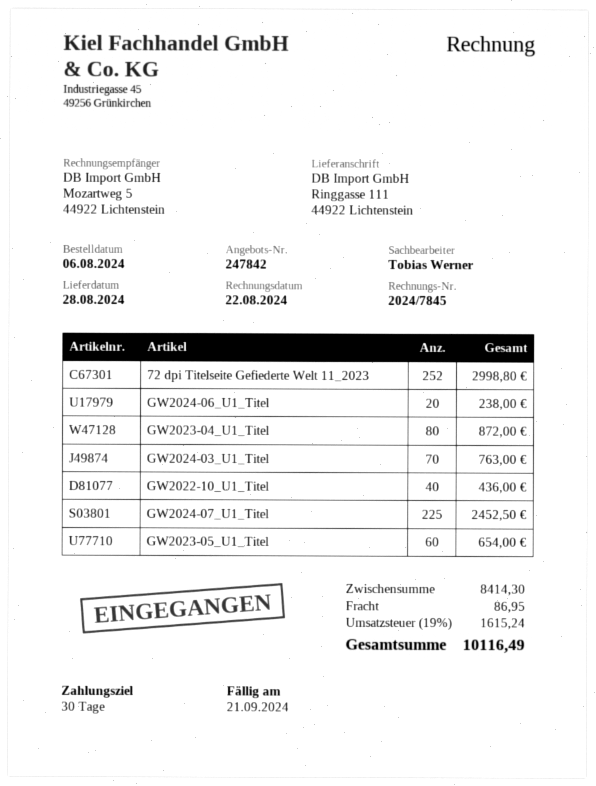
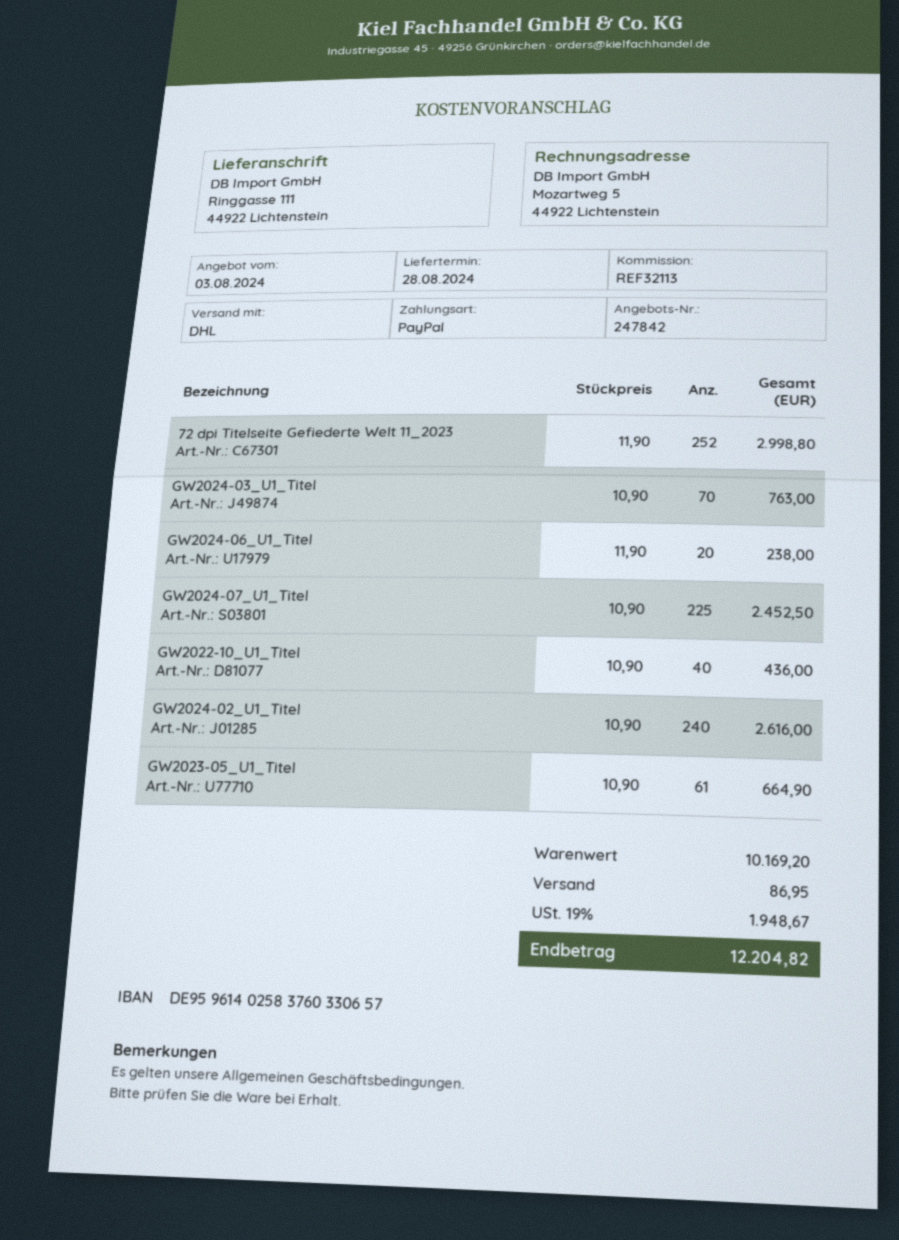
GW2023-04_U1_Titel: 80 for 872.00 -> none
GW2023-05_U1_Titel: 60 for 654.00 -> 61 for 664.90
GW2024-02_U1_Titel: none -> 240 for 2616.00
subtotal: 8414.30 -> 10169.20
tax: 19% = 1615.24 -> 19% = 1948.67
total: 10116.49 -> 12204.82

